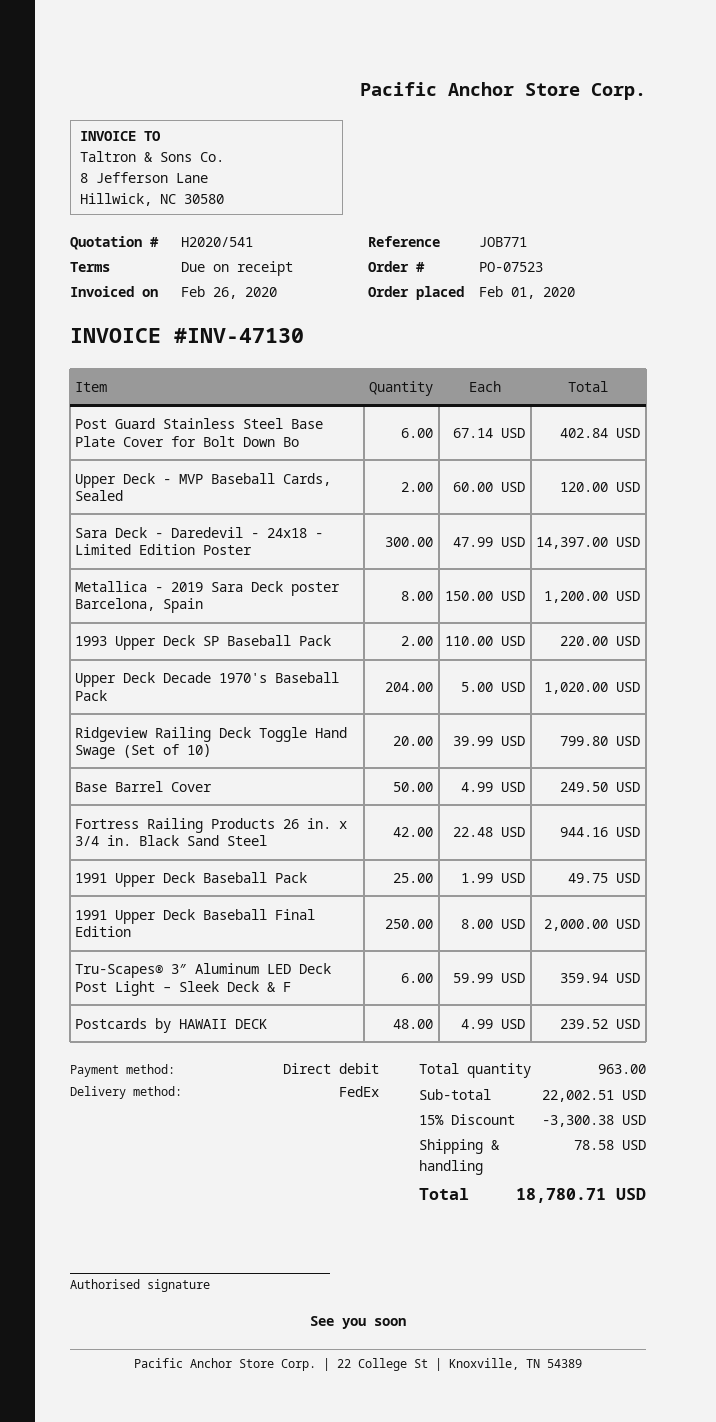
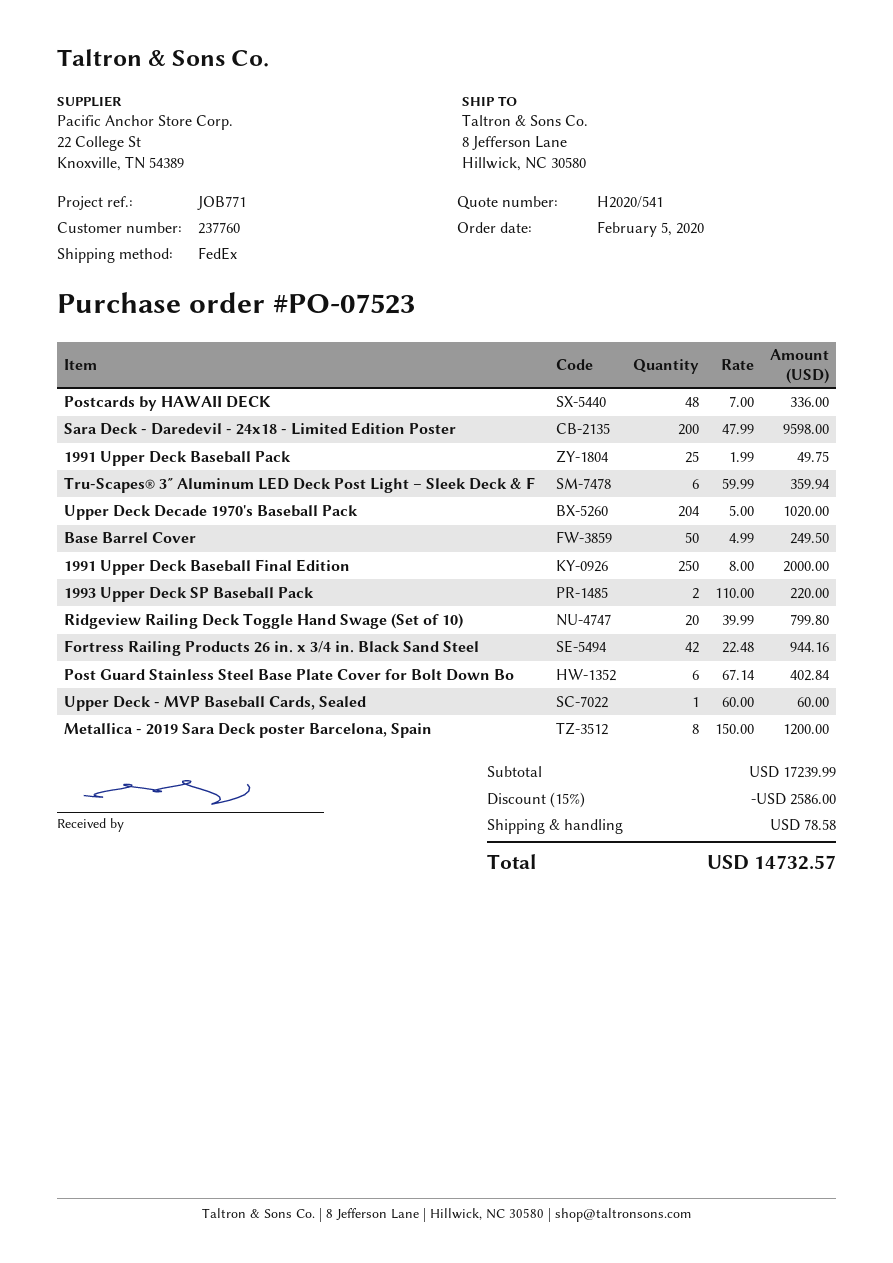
order date: 2020-02-01 -> 2020-02-05
Upper Deck - MVP Baseball Cards, Sealed: 2 x 60.00 = 120.00 -> 1 x 60.00 = 60.00
Sara Deck - Daredevil - 24x18 - Limited Edition Poster: 300 x 47.99 = 14397.00 -> 200 x 47.99 = 9598.00
Postcards by HAWAII DECK: 48 x 4.99 = 239.52 -> 48 x 7.00 = 336.00
subtotal: 22002.51 -> 17239.99
discount: 15% = 3300.38 -> 15% = 2586.00
total: 18780.71 -> 14732.57

